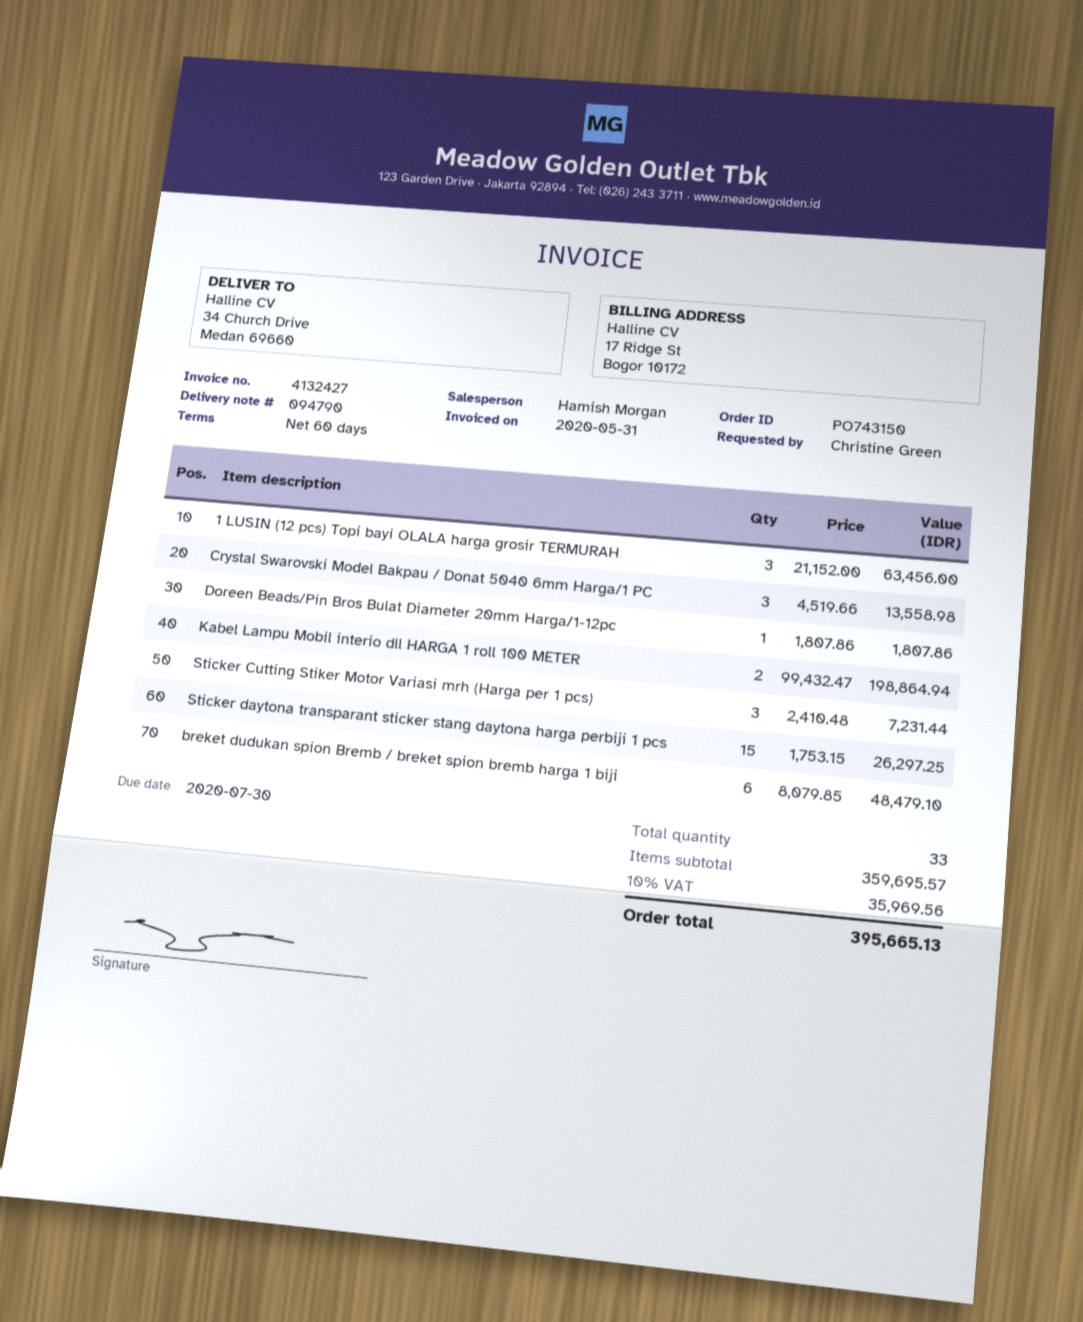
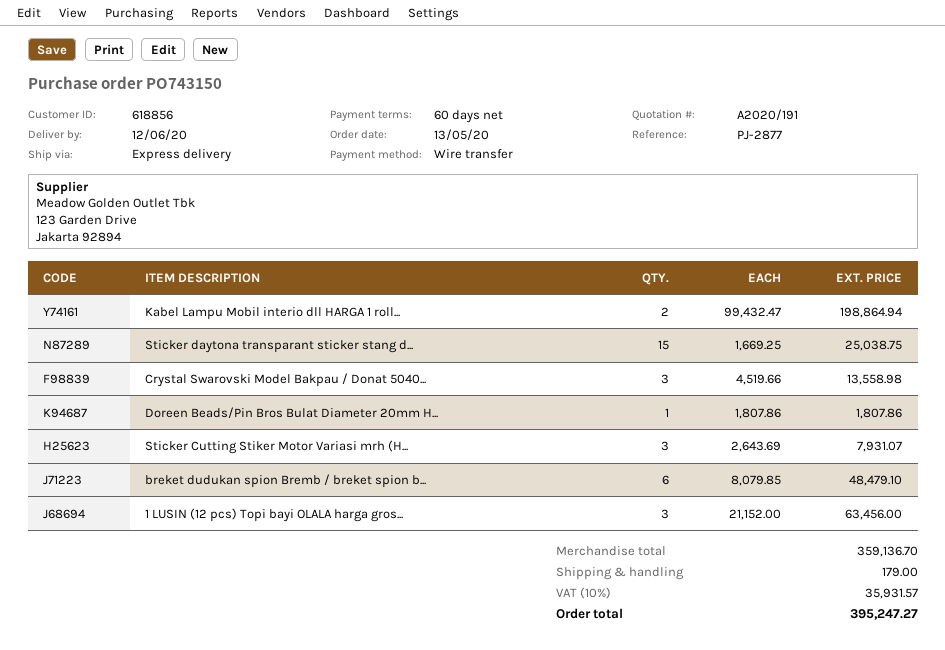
Sticker Cutting Stiker Motor Variasi mrh (Harga per 1 pcs): 3 x 2410.48 = 7231.44 -> 3 x 2643.69 = 7931.07
Sticker daytona transparant sticker stang daytona harga perbiji 1 pcs: 15 x 1753.15 = 26297.25 -> 15 x 1669.25 = 25038.75
subtotal: 359695.57 -> 359136.70
shipping: none -> 179.00
tax: 10% = 35969.56 -> 10% = 35931.57
total: 395665.13 -> 395247.27

